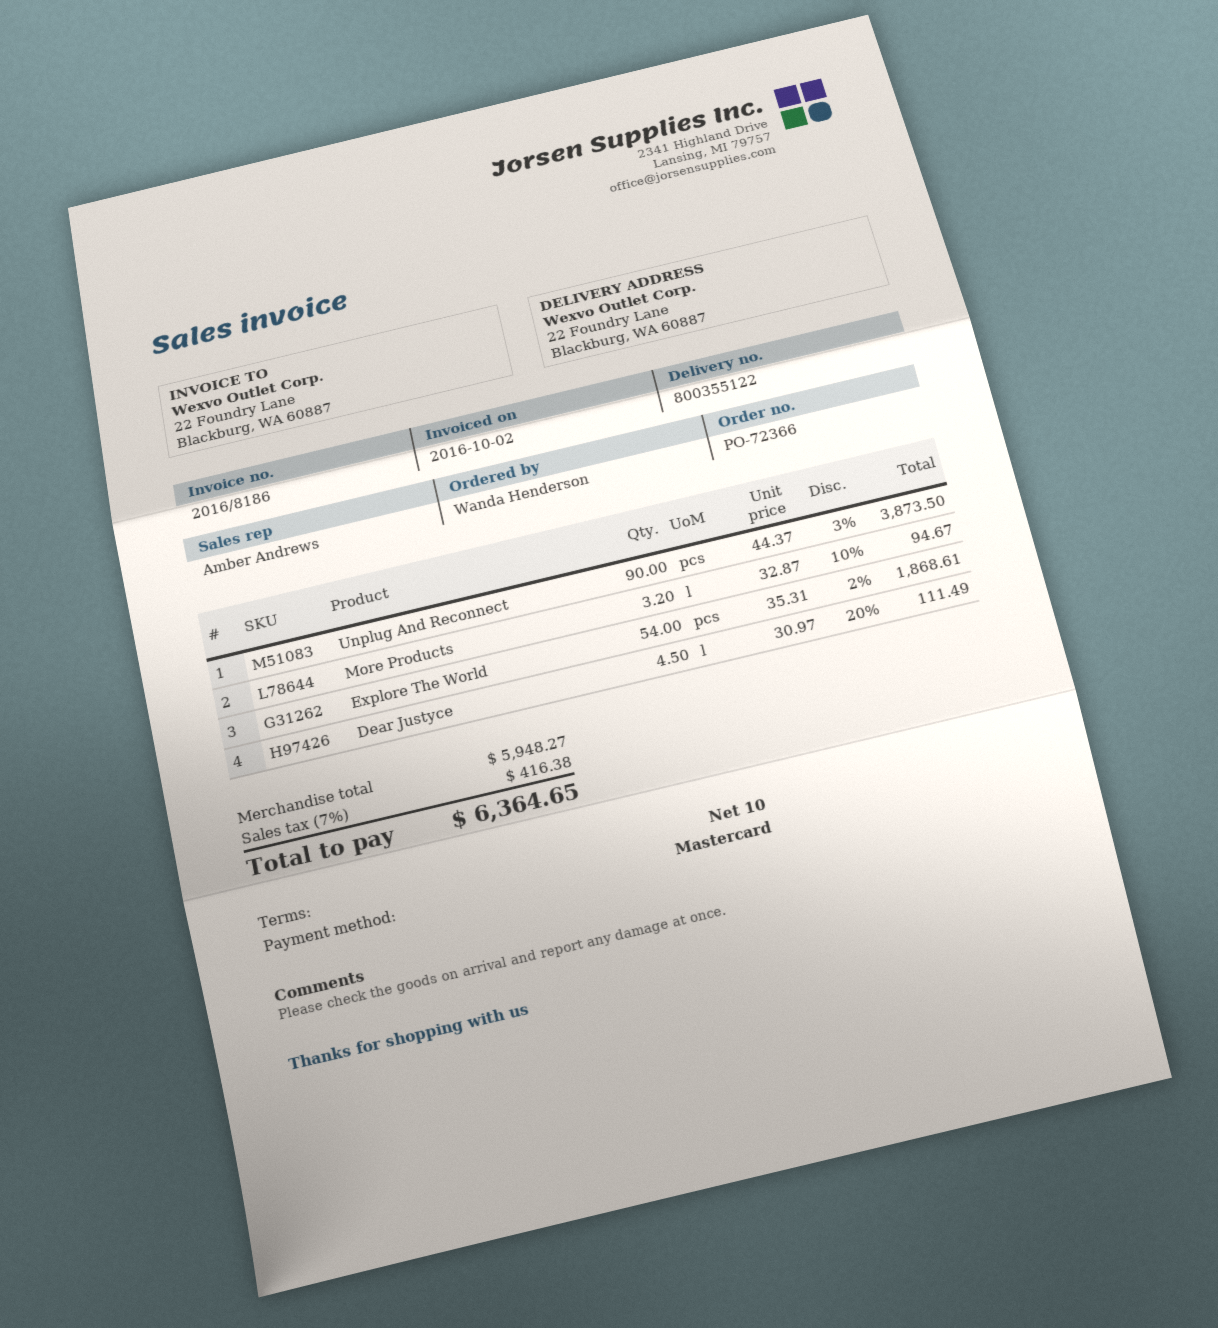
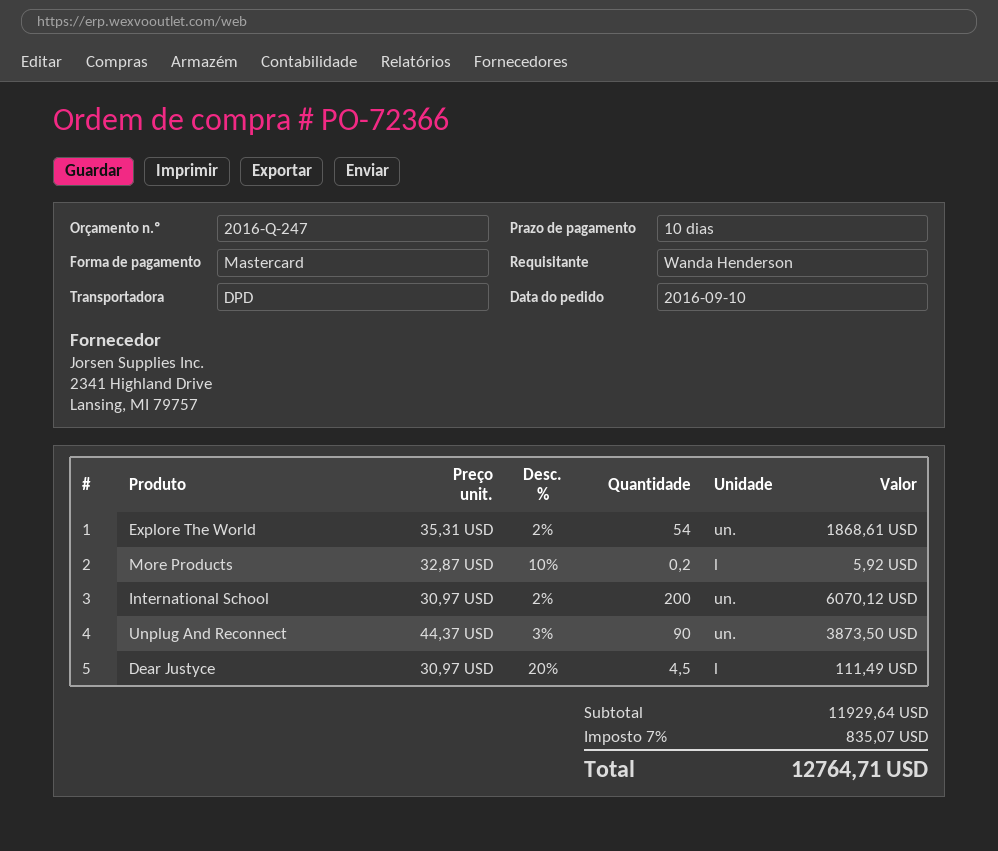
More Products: 3.2 x 32.87 - 10% = 94.67 -> 0.2 x 32.87 - 10% = 5.92
International School: none -> 200 x 30.97 - 2% = 6070.12
subtotal: 5948.27 -> 11929.64
tax: 7% = 416.38 -> 7% = 835.07
total: 6364.65 -> 12764.71

